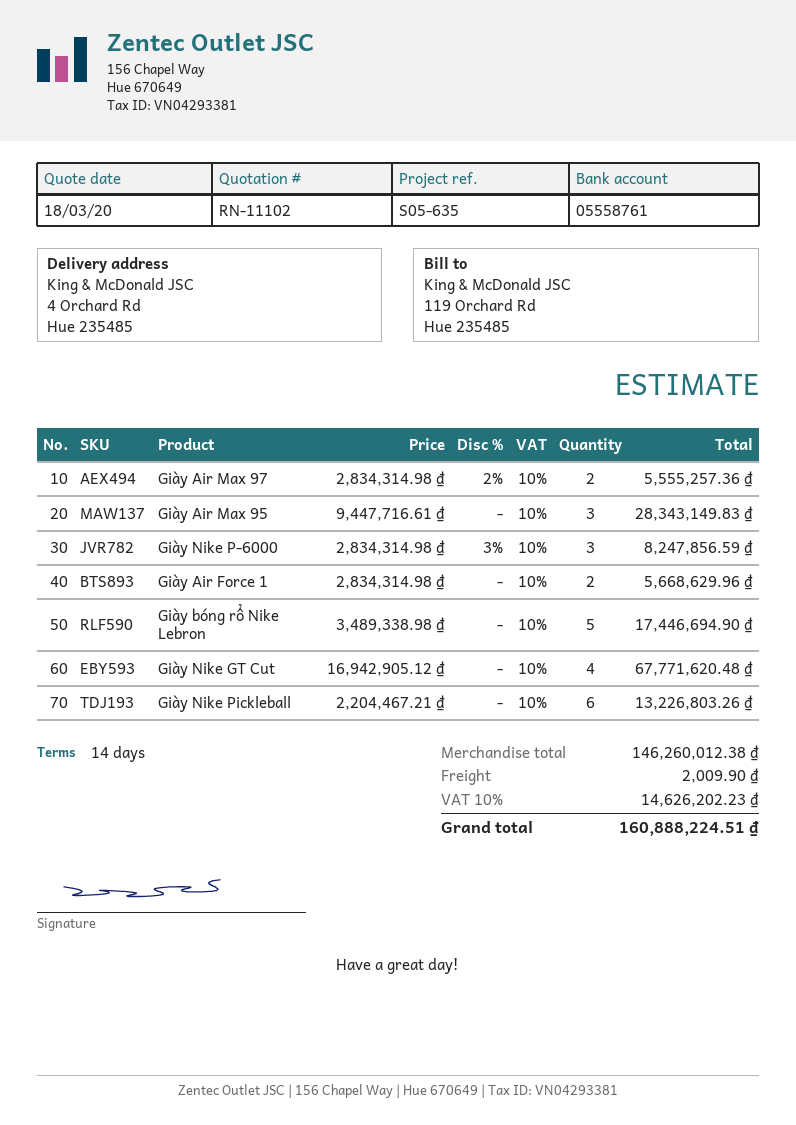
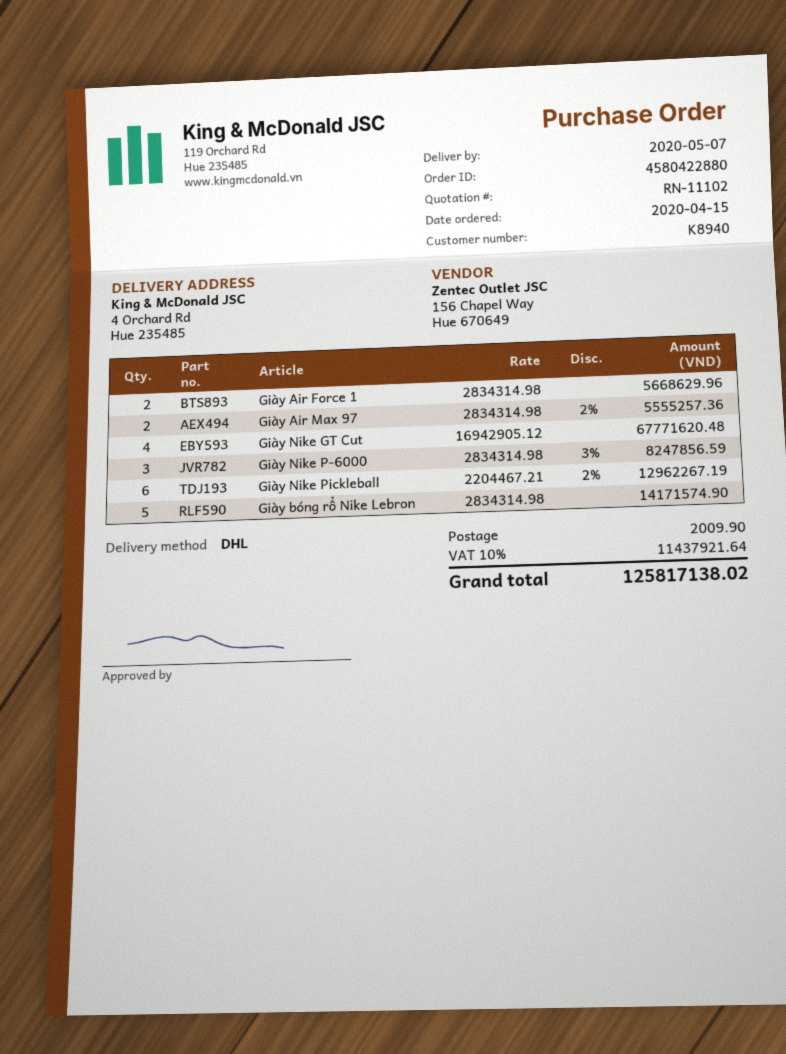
Giày Air Max 95: 3 x 9447716.61 = 28343149.83 -> none
Giày bóng rổ Nike Lebron: 5 x 3489338.98 = 17446694.90 -> 5 x 2834314.98 = 14171574.90
Giày Nike Pickleball: 6 x 2204467.21 = 13226803.26 -> 6 x 2204467.21 - 2% = 12962267.19
tax: 10% = 14626202.23 -> 10% = 11437921.64
total: 160888224.51 -> 125817138.02

